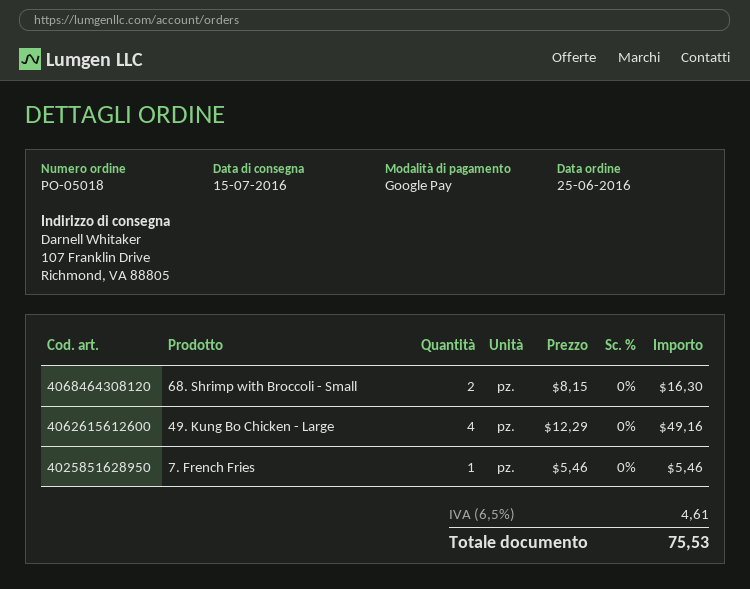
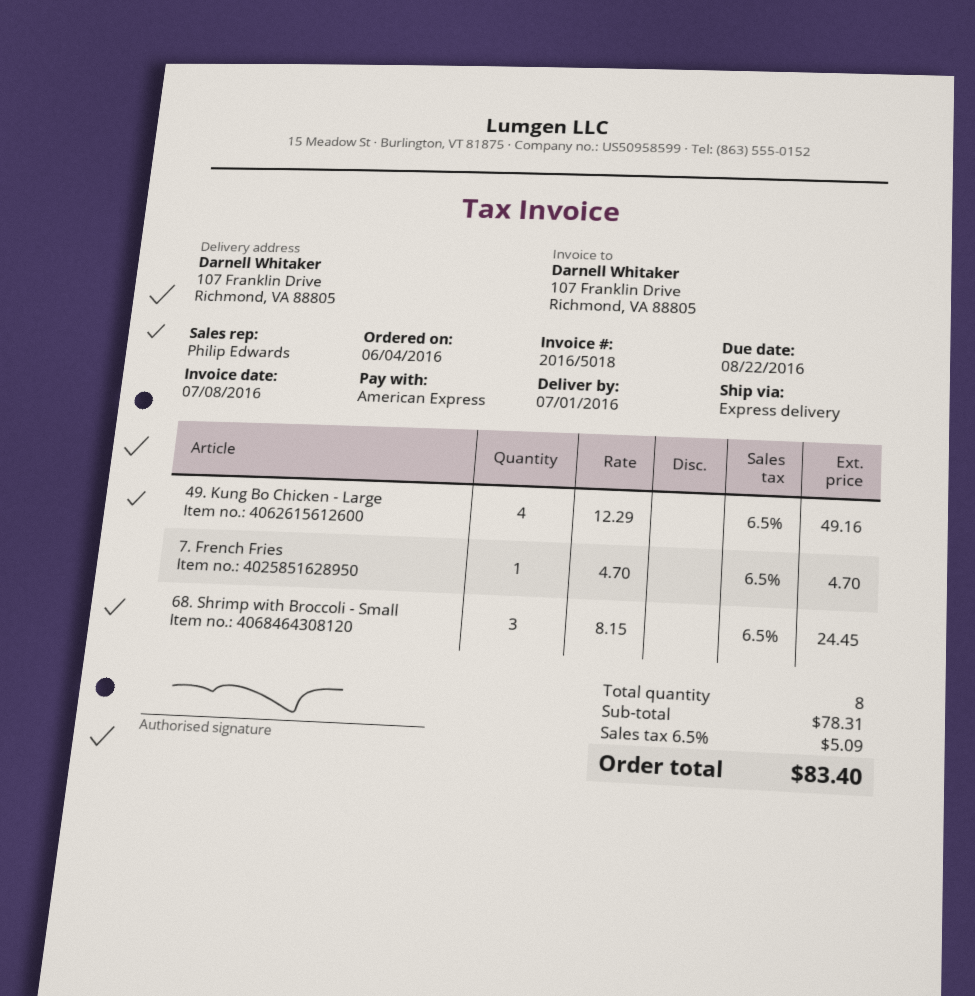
order date: 2016-06-25 -> 2016-06-04
delivery date: 2016-07-15 -> 2016-07-01
payment method: Google Pay -> American Express
68. Shrimp with Broccoli - Small: 2 x 8.15 = 16.30 -> 3 x 8.15 = 24.45
7. French Fries: 1 x 5.46 = 5.46 -> 1 x 4.70 = 4.70
tax: 6.5% = 4.61 -> 6.5% = 5.09
total: 75.53 -> 83.40

